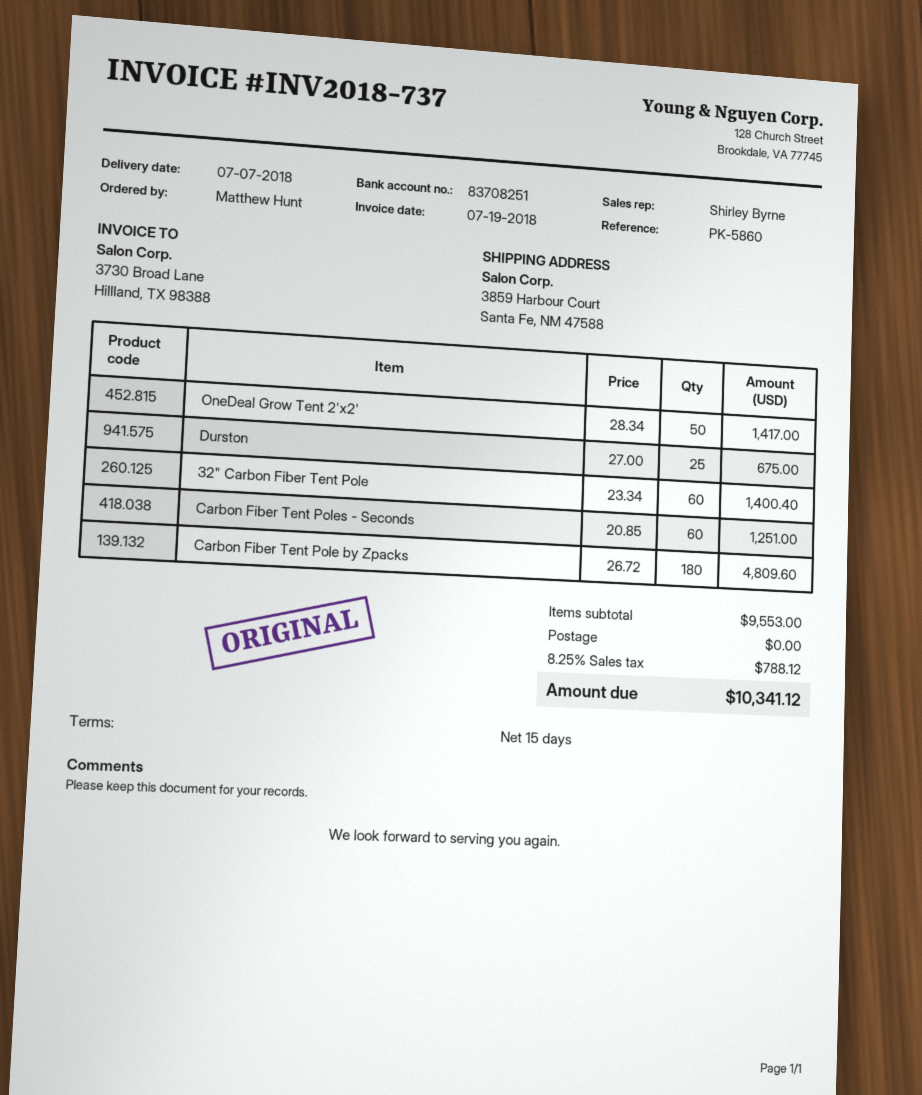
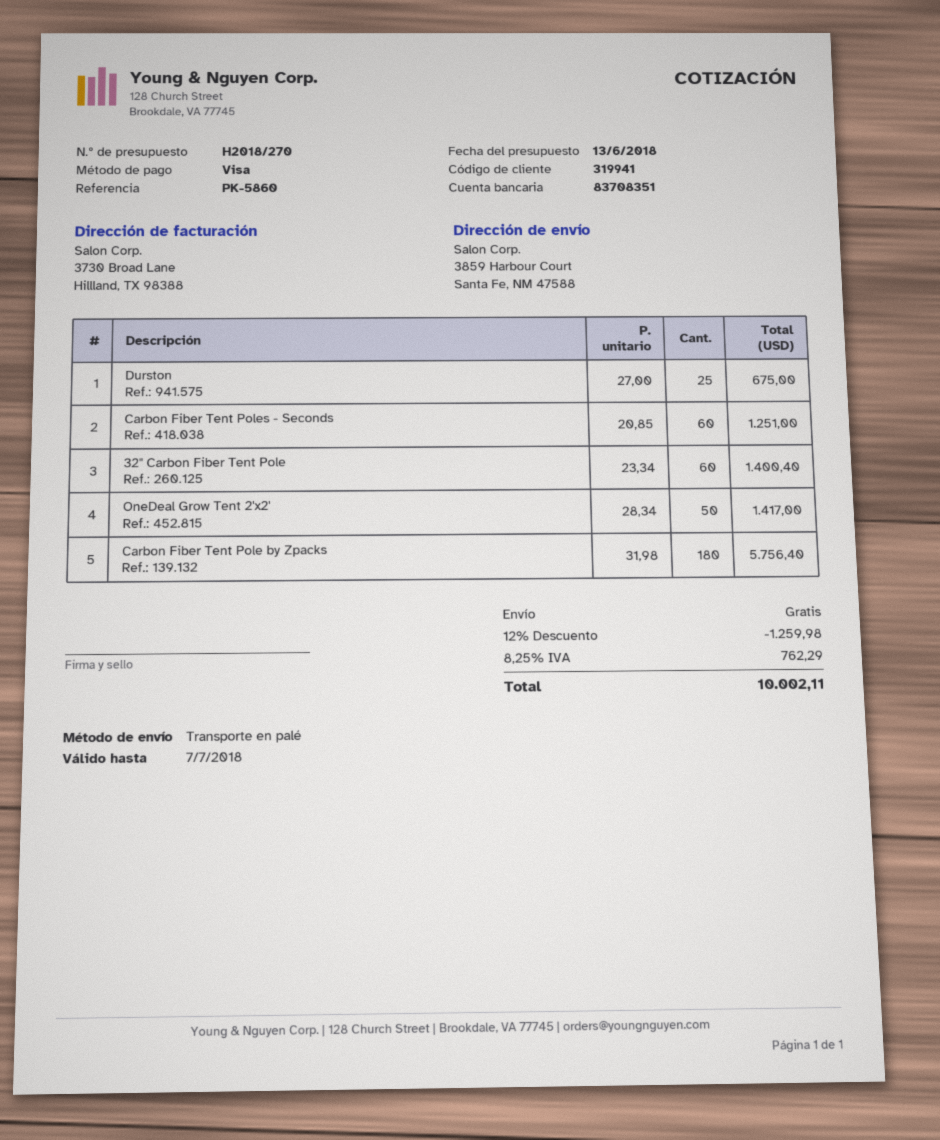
bank account: 83708251 -> 83708351
Carbon Fiber Tent Pole by Zpacks: 180 x 26.72 = 4809.60 -> 180 x 31.98 = 5756.40
discount: none -> 12% = 1259.98
tax: 8.25% = 788.12 -> 8.25% = 762.29
total: 10341.12 -> 10002.11

